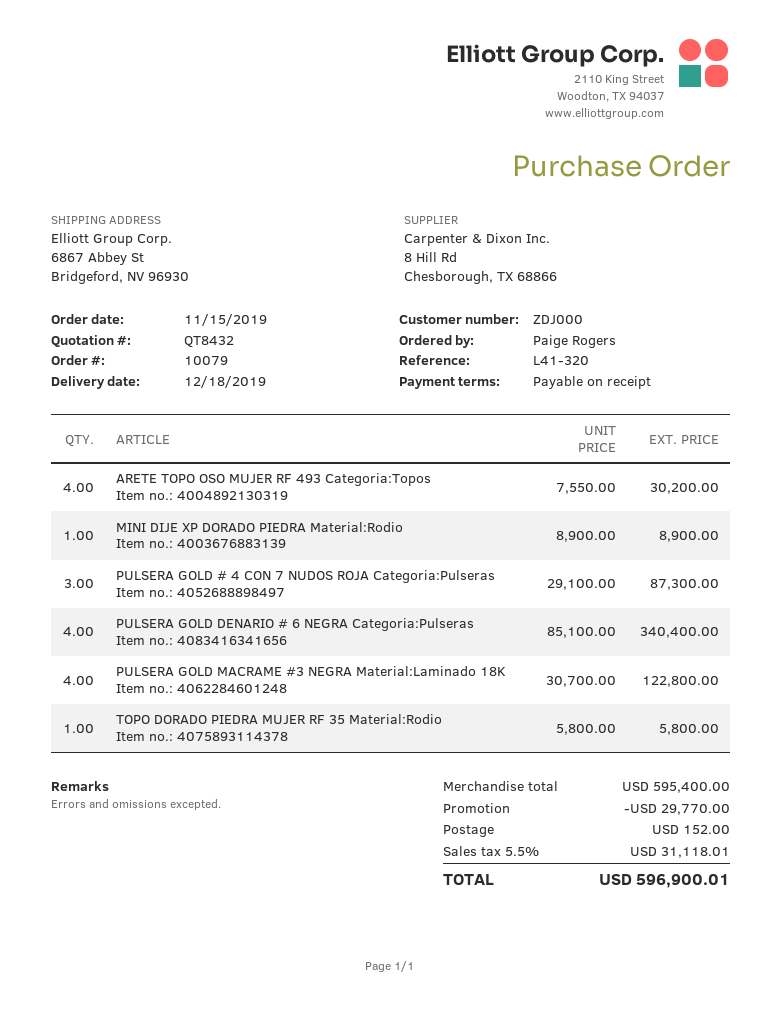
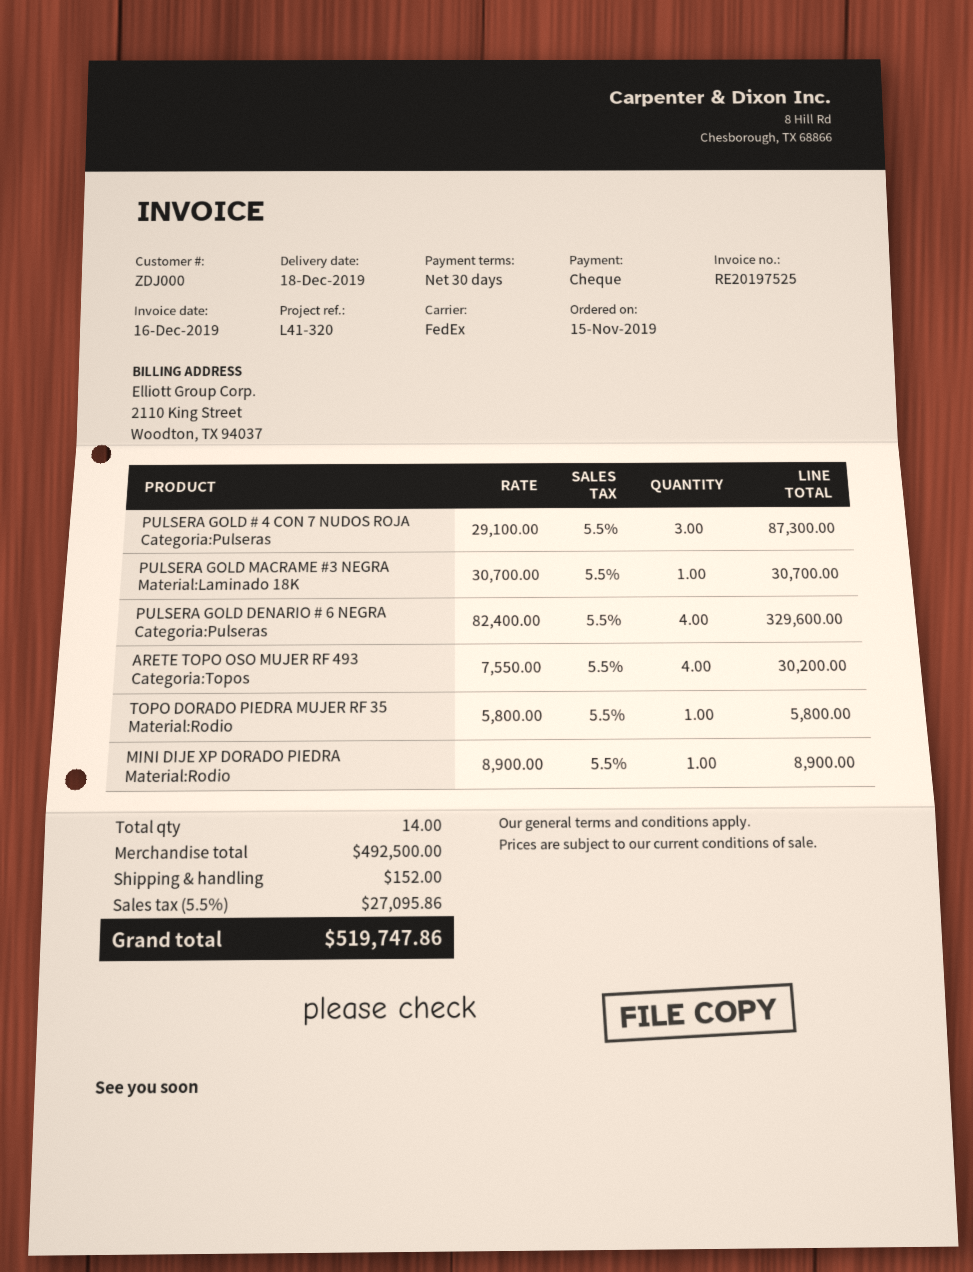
payment terms: on receipt -> 30 days
PULSERA GOLD DENARIO # 6 NEGRA Categoria:Pulseras: 4 x 85100.00 = 340400.00 -> 4 x 82400.00 = 329600.00
PULSERA GOLD MACRAME #3 NEGRA Material:Laminado 18K: 4 x 30700.00 = 122800.00 -> 1 x 30700.00 = 30700.00
subtotal: 595400.00 -> 492500.00
discount: 29770.00 -> none
tax: 5.5% = 31118.01 -> 5.5% = 27095.86
total: 596900.01 -> 519747.86

